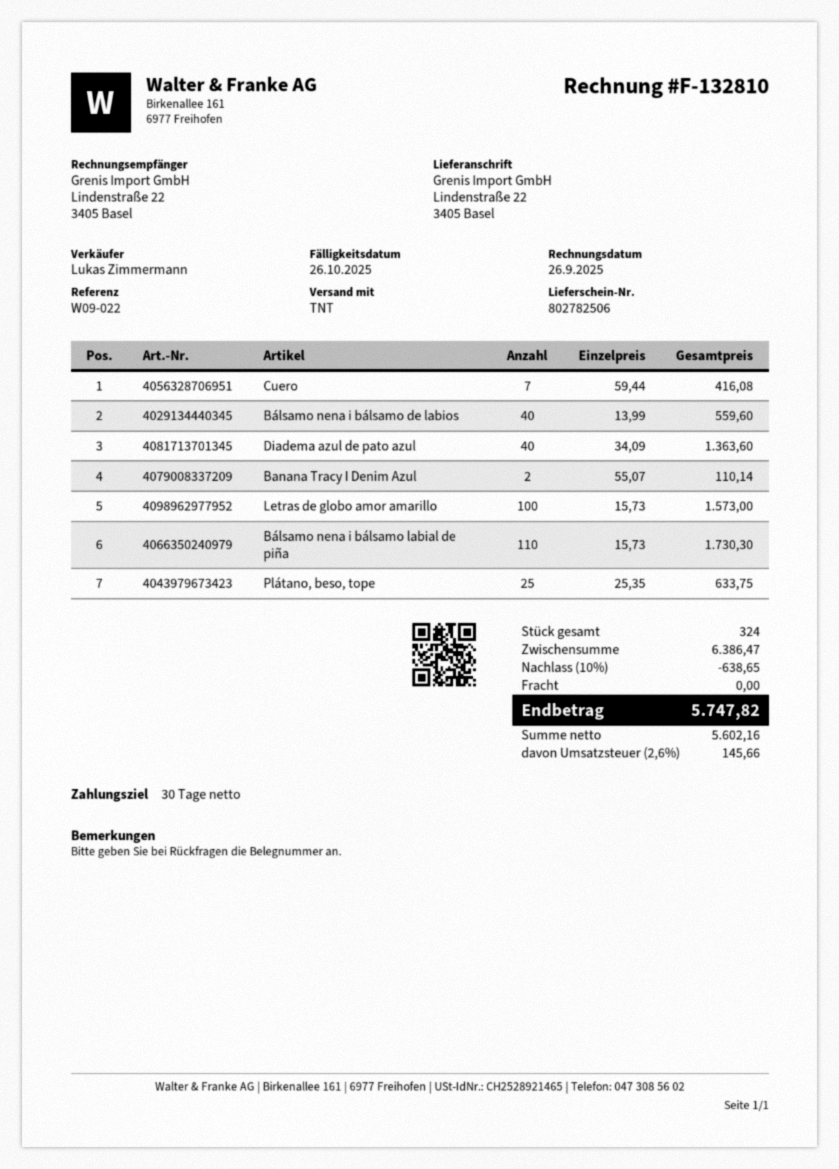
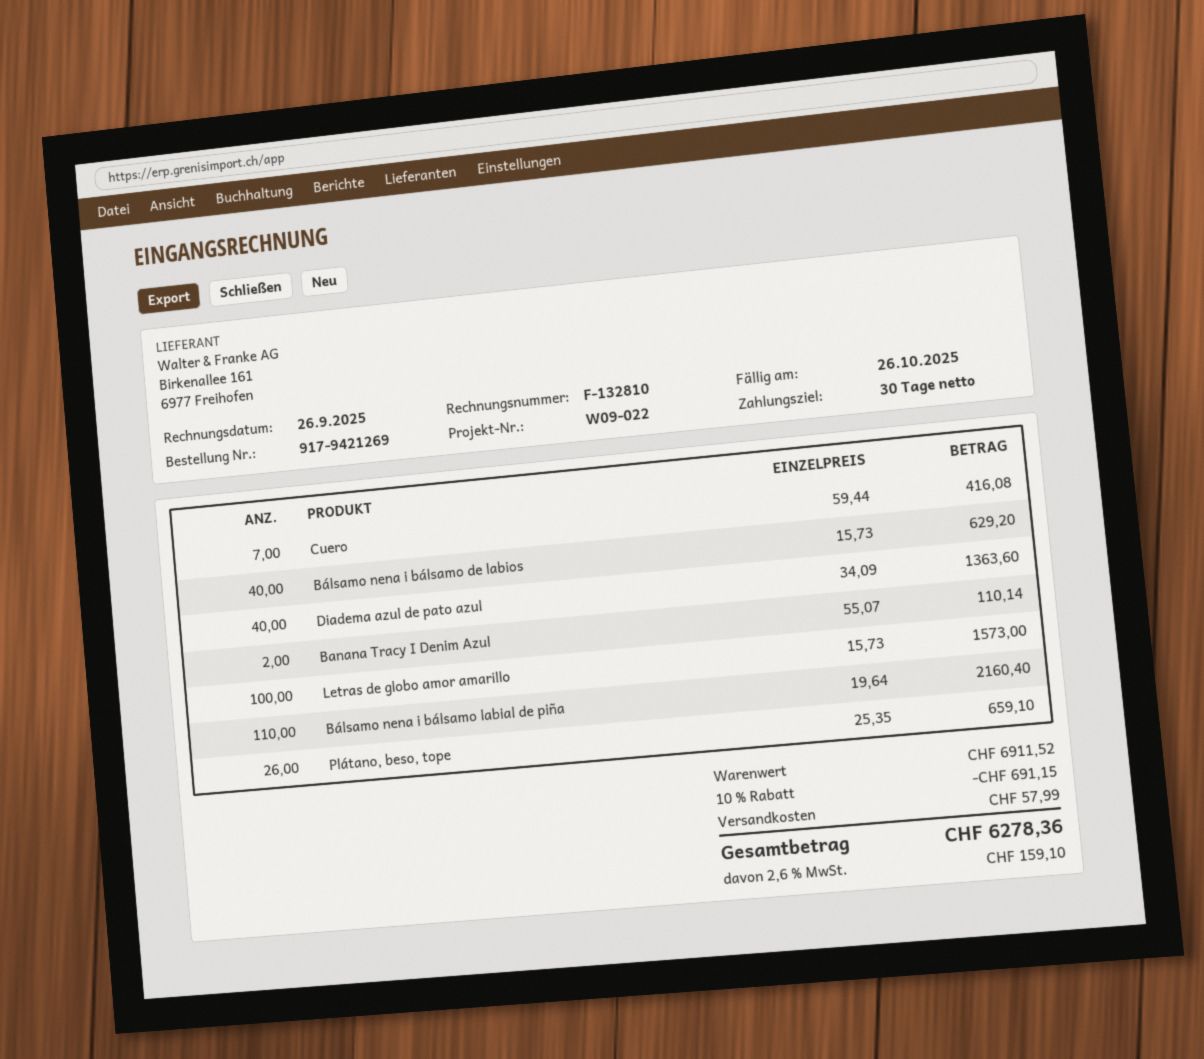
Bálsamo nena i bálsamo de labios: 40 x 13.99 = 559.60 -> 40 x 15.73 = 629.20
Bálsamo nena i bálsamo labial de piña: 110 x 15.73 = 1730.30 -> 110 x 19.64 = 2160.40
Plátano, beso, tope: 25 x 25.35 = 633.75 -> 26 x 25.35 = 659.10
subtotal: 6386.47 -> 6911.52
discount: 10% = 638.65 -> 10% = 691.15
shipping: 0.00 -> 57.99
tax: 2.6% = 145.66 -> 2.6% = 159.10
total: 5747.82 -> 6278.36

